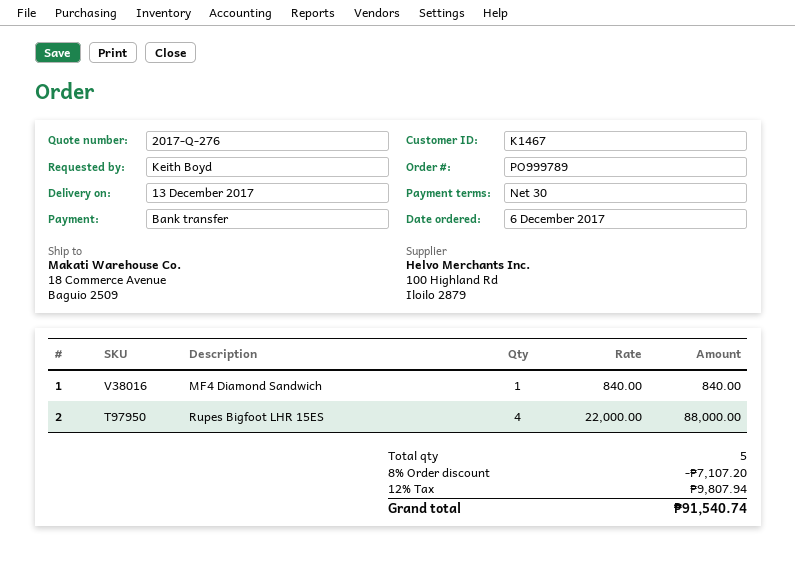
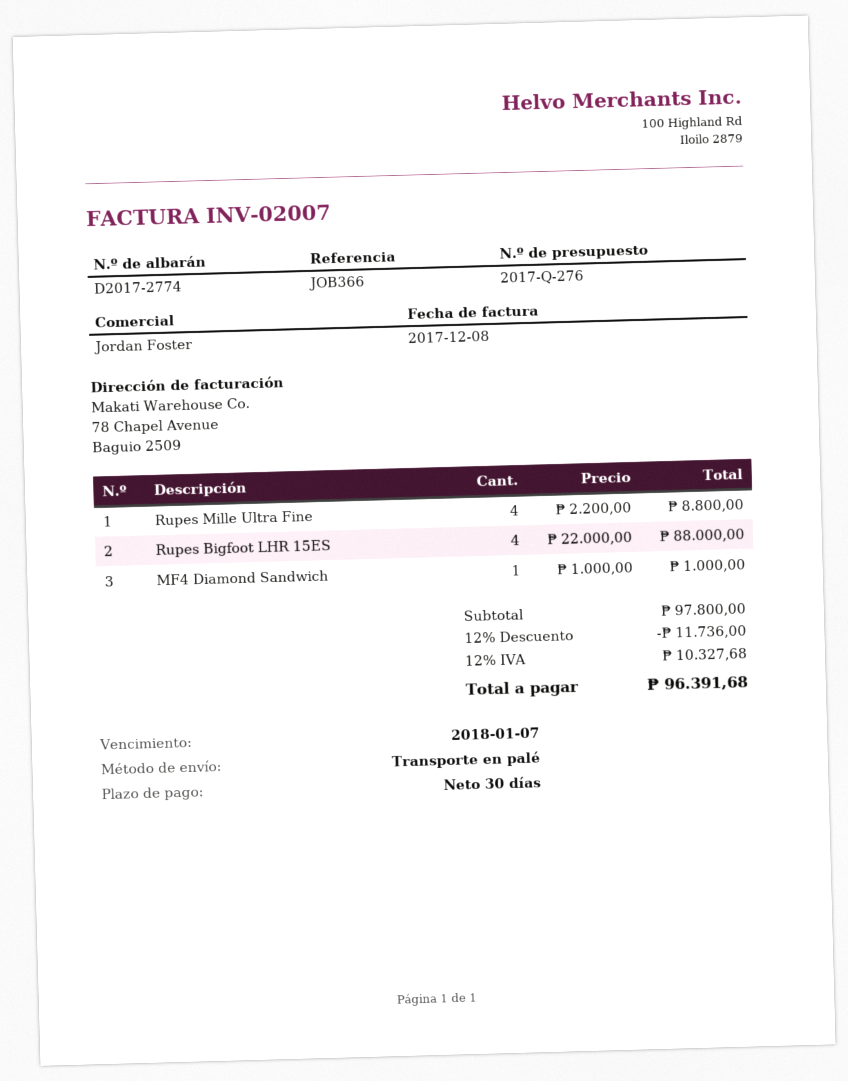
MF4 Diamond Sandwich: 1 x 840.00 = 840.00 -> 1 x 1000.00 = 1000.00
Rupes Mille Ultra Fine: none -> 4 x 2200.00 = 8800.00
discount: 8% = 7107.20 -> 12% = 11736.00
tax: 12% = 9807.94 -> 12% = 10327.68
total: 91540.74 -> 96391.68

